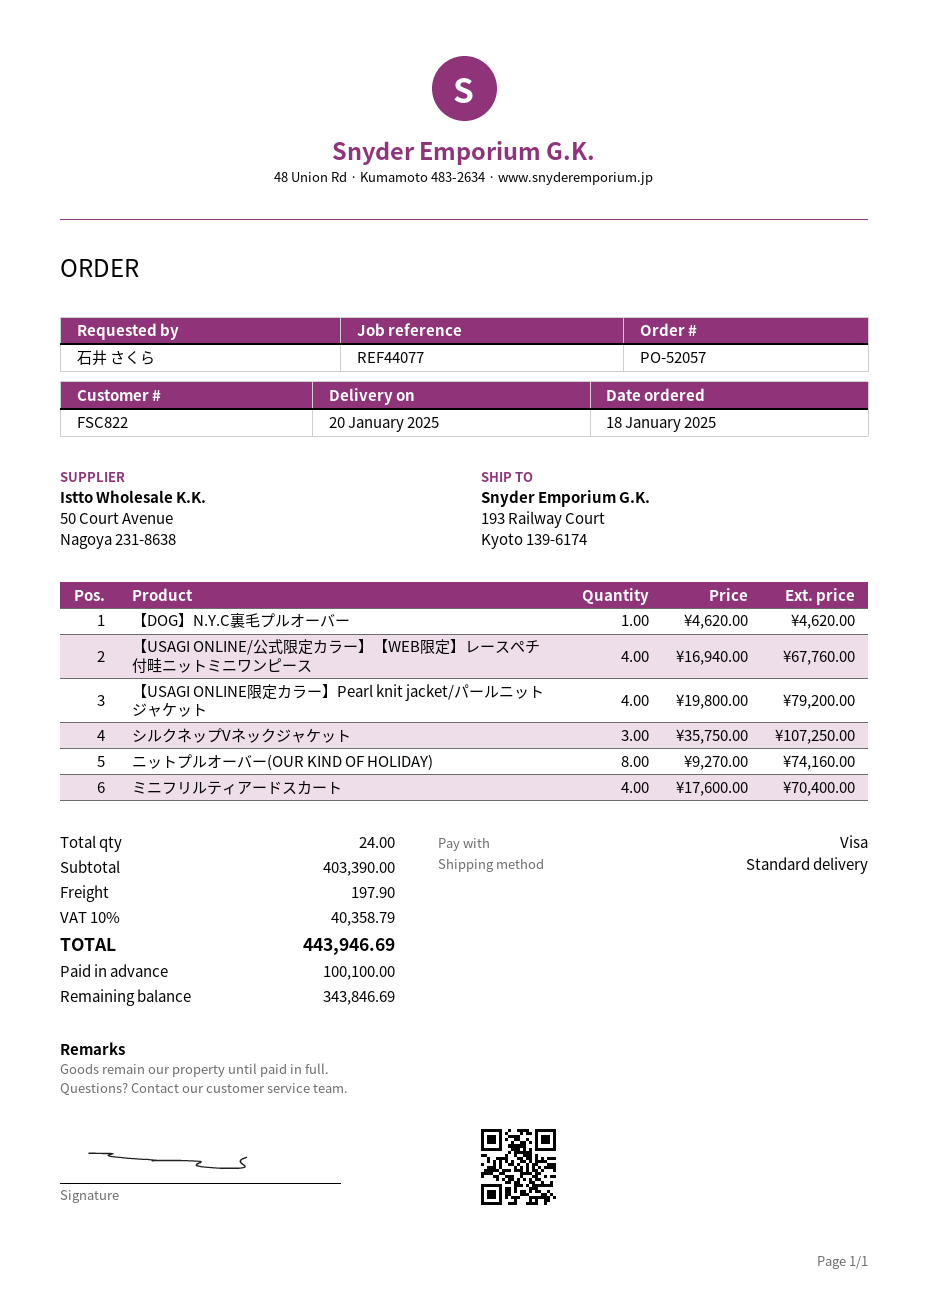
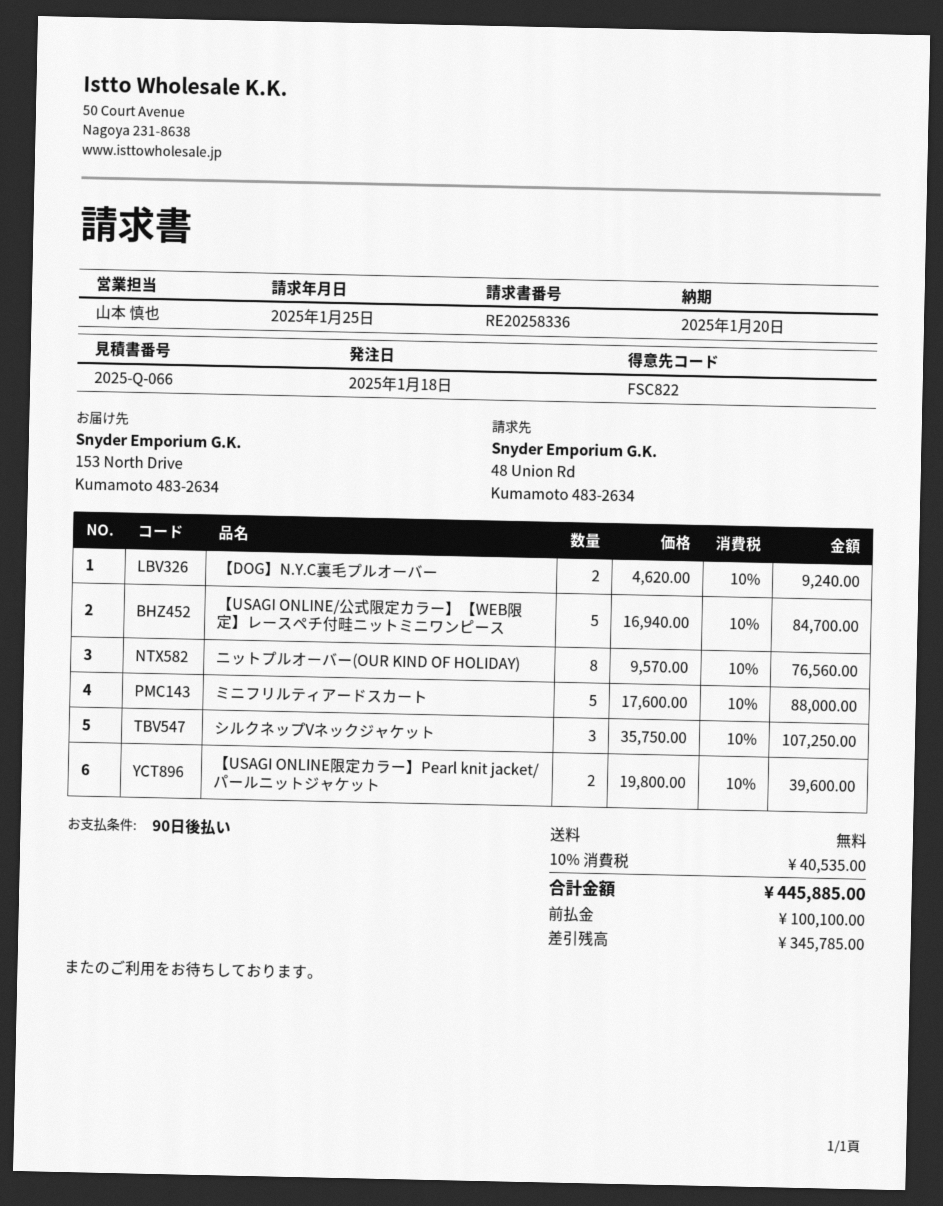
ship to: 193 Railway Court, Kyoto 139-6174 -> 153 North Drive, Kumamoto 483-2634
【DOG】N.Y.C裏毛プルオーバー: 1 x 4620.00 = 4620.00 -> 2 x 4620.00 = 9240.00
【USAGI ONLINE/公式限定カラー】【WEB限定】レースペチ付畦ニットミニワンピース: 4 x 16940.00 = 67760.00 -> 5 x 16940.00 = 84700.00
【USAGI ONLINE限定カラー】Pearl knit jacket/パールニットジャケット: 4 x 19800.00 = 79200.00 -> 2 x 19800.00 = 39600.00
ニットプルオーバー(OUR KIND OF HOLIDAY): 8 x 9270.00 = 74160.00 -> 8 x 9570.00 = 76560.00
ミニフリルティアードスカート: 4 x 17600.00 = 70400.00 -> 5 x 17600.00 = 88000.00
shipping: 197.90 -> 0.00
tax: 10% = 40358.79 -> 10% = 40535.00
total: 443946.69 -> 445885.00
balance: 343846.69 -> 345785.00

